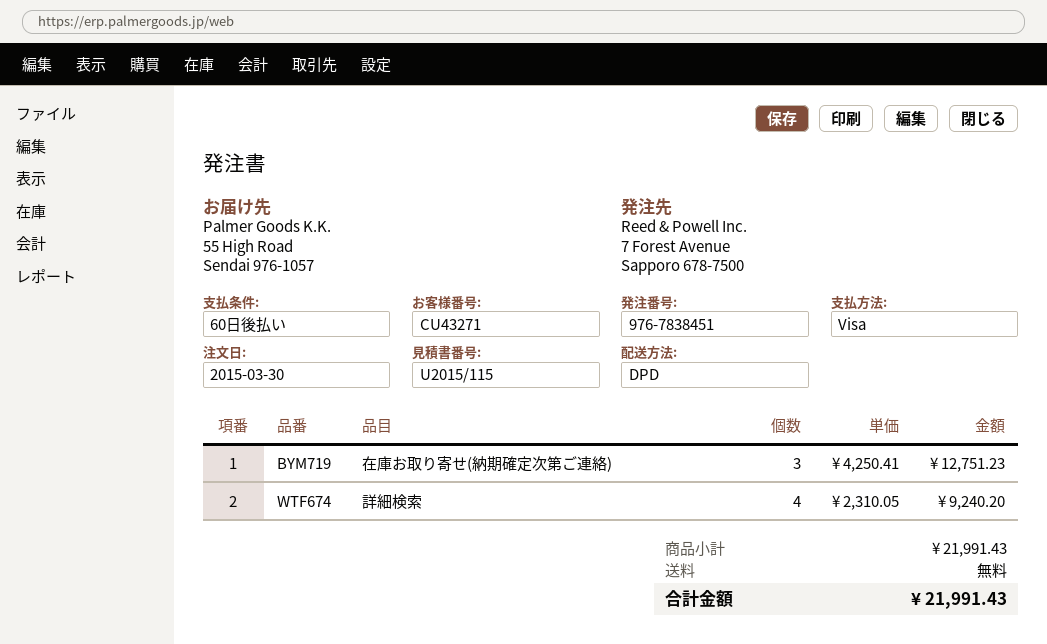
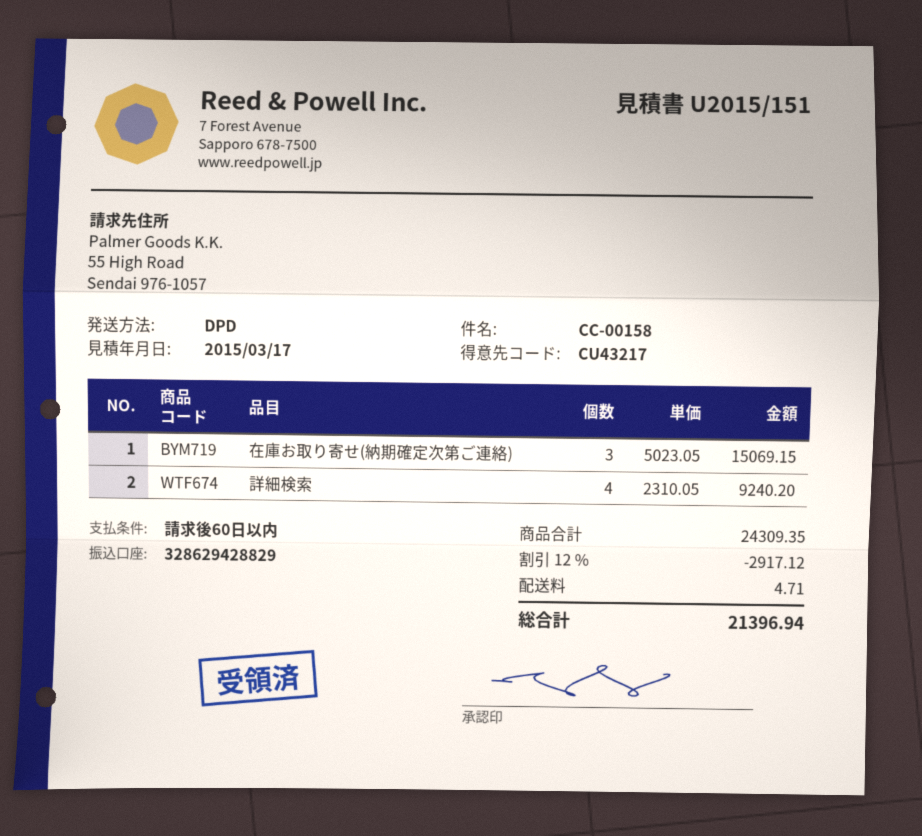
quote number: U2015/115 -> U2015/151
customer number: CU43271 -> CU43217
在庫お取り寄せ(納期確定次第ご連絡): 3 x 4250.41 = 12751.23 -> 3 x 5023.05 = 15069.15
subtotal: 21991.43 -> 24309.35
discount: none -> 12% = 2917.12
shipping: 0.00 -> 4.71
total: 21991.43 -> 21396.94

